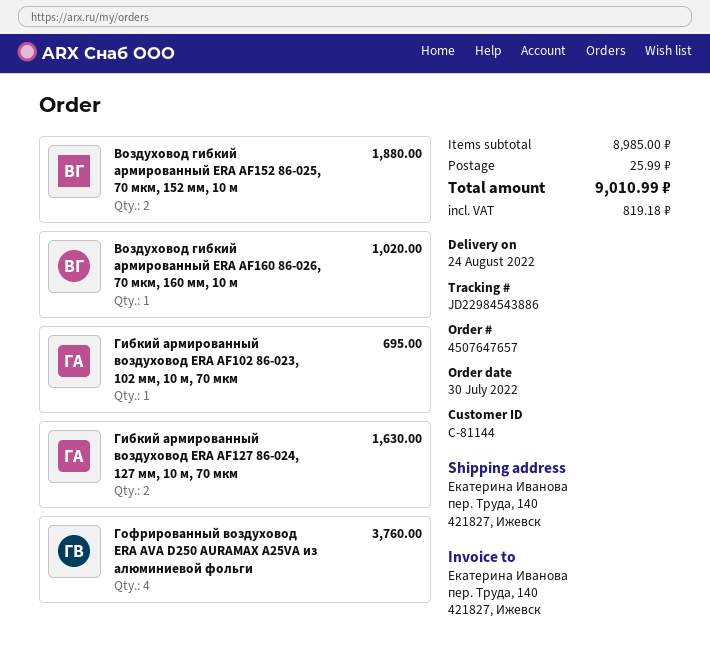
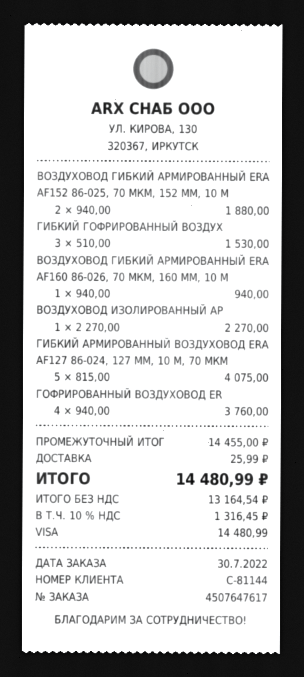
order number: 4507647657 -> 4507647617
Воздуховод гибкий армированный ERA AF160 86-026, 70 мкм, 160 мм, 10 м: 1 for 1020.00 -> 1 for 940.00
Гибкий армированный воздуховод ERA AF102 86-023, 102 мм, 10 м, 70 мкм: 1 for 695.00 -> none
Гибкий армированный воздуховод ERA AF127 86-024, 127 мм, 10 м, 70 мкм: 2 for 1630.00 -> 5 for 4075.00
ГИБКИЙ ГОФРИРОВАННЫЙ ВОЗДУХ: none -> 3 for 1530.00
ВОЗДУХОВОД ИЗОЛИРОВАННЫЙ АР: none -> 1 for 2270.00
subtotal: 8985.00 -> 14455.00
tax: 819.18 -> 1316.45
total: 9010.99 -> 14480.99

